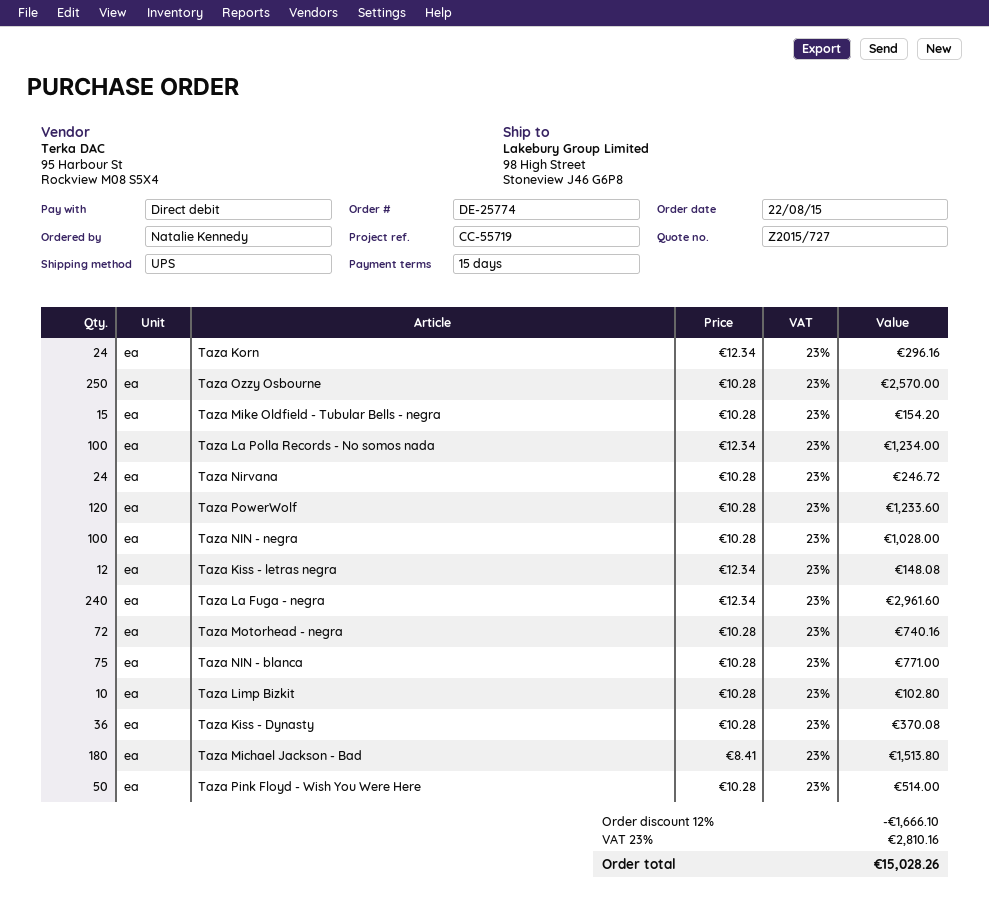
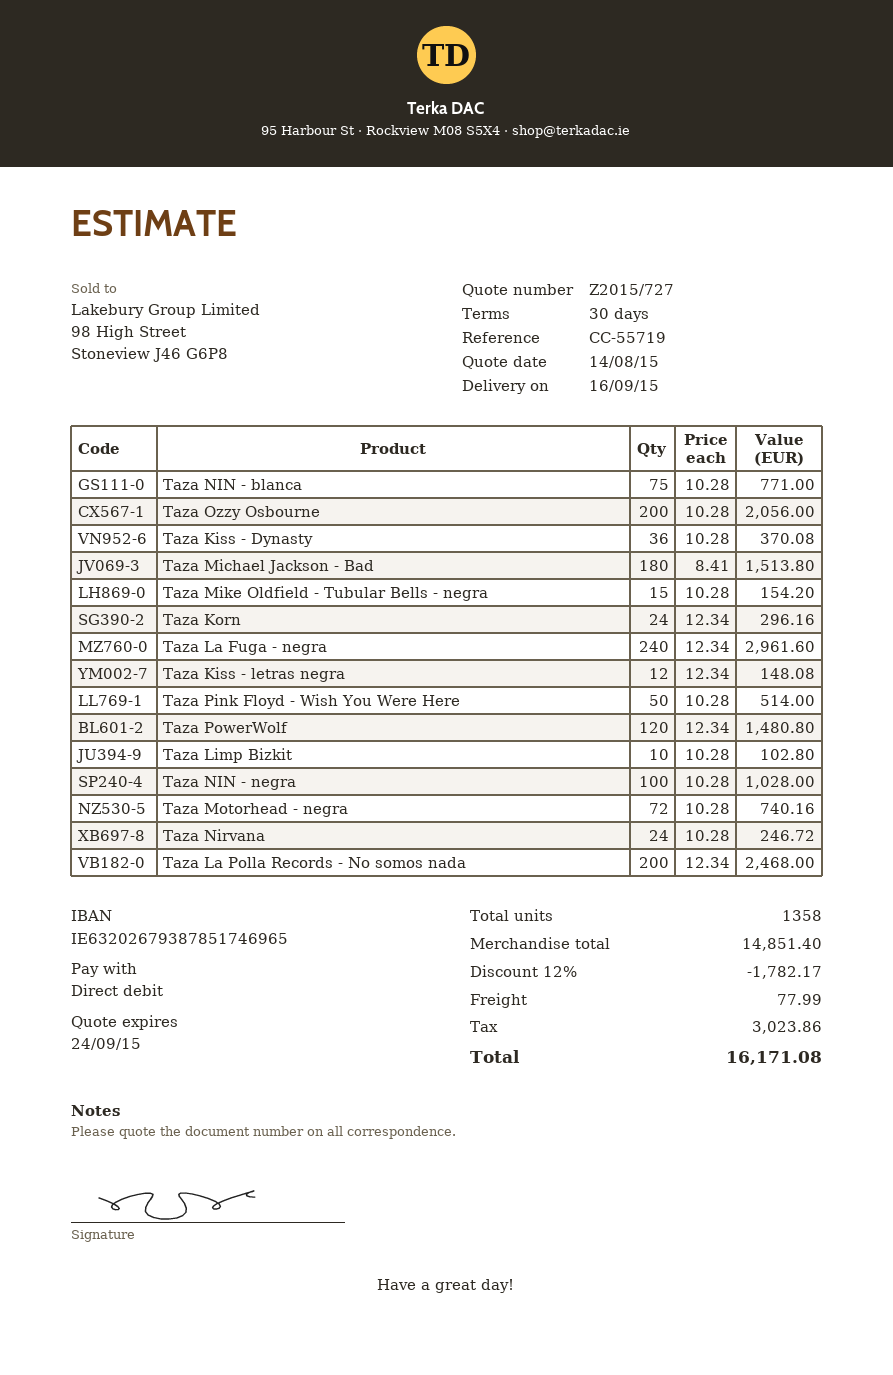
payment terms: 15 days -> 30 days
Taza Ozzy Osbourne: 250 x 10.28 = 2570.00 -> 200 x 10.28 = 2056.00
Taza La Polla Records - No somos nada: 100 x 12.34 = 1234.00 -> 200 x 12.34 = 2468.00
Taza PowerWolf: 120 x 10.28 = 1233.60 -> 120 x 12.34 = 1480.80
discount: 12% = 1666.10 -> 12% = 1782.17
shipping: none -> 77.99
tax: 2810.16 -> 3023.86
total: 15028.26 -> 16171.08

